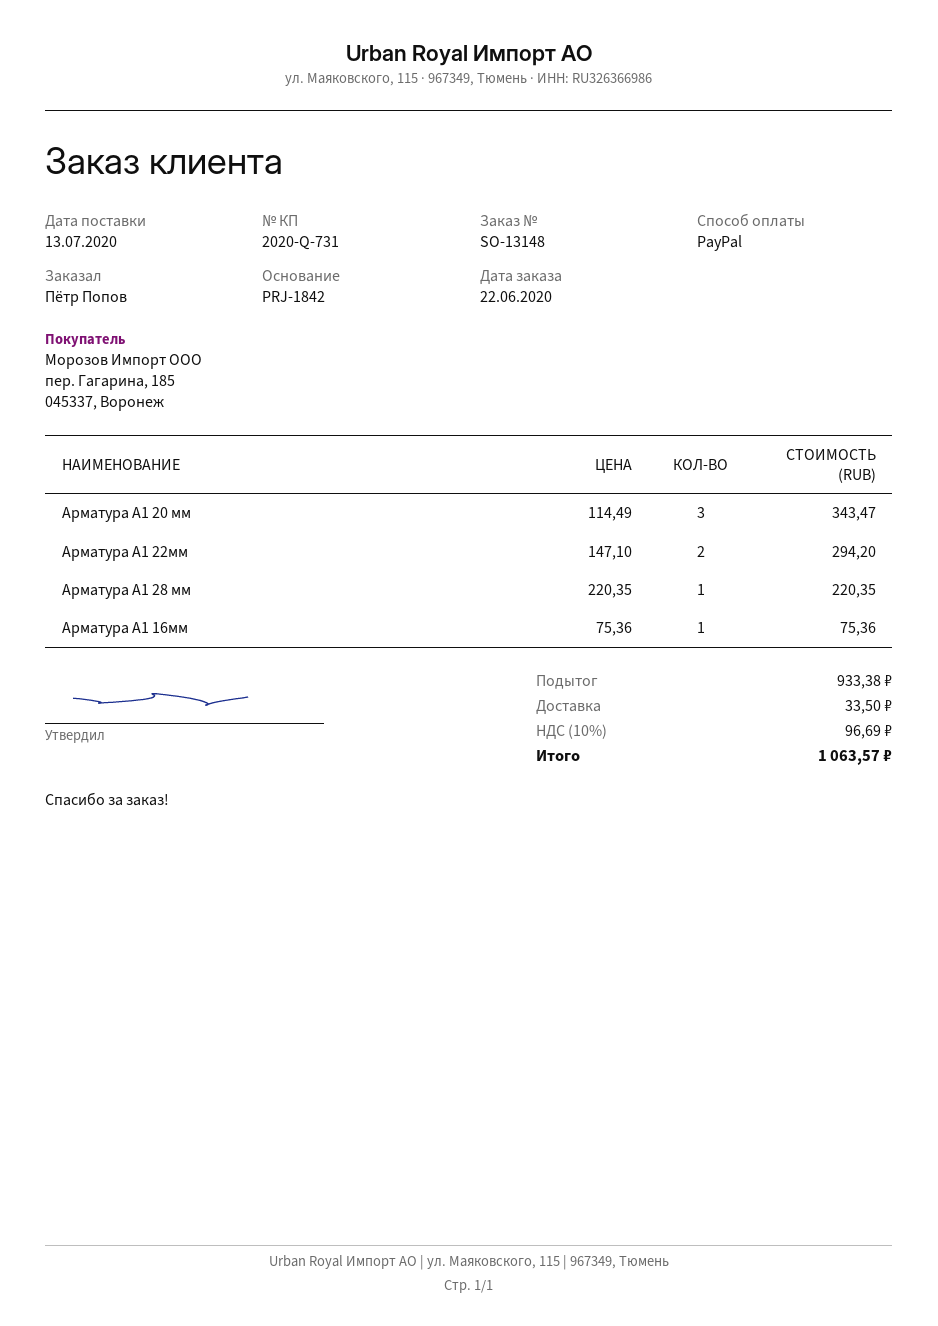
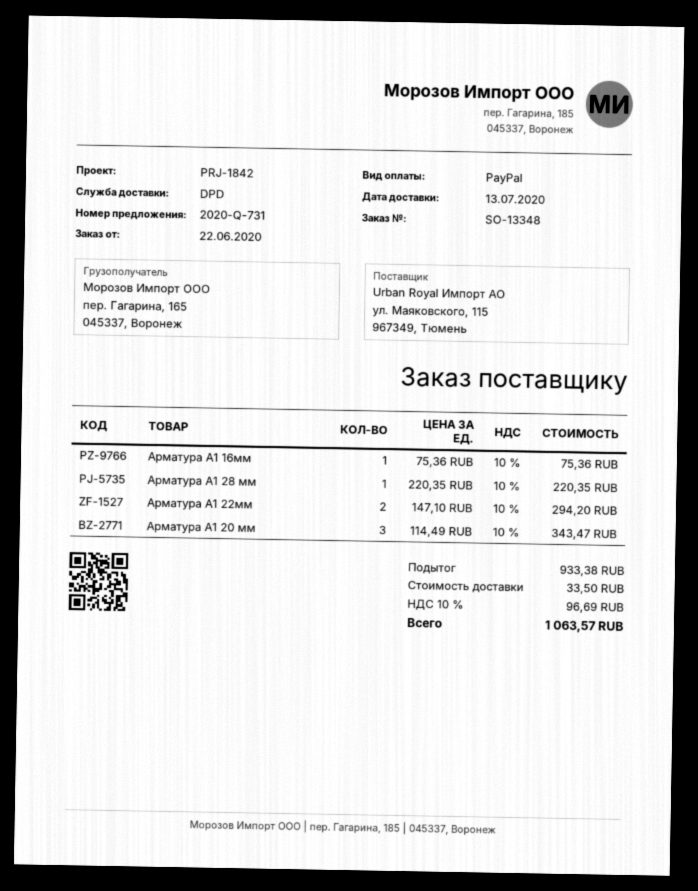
order number: SO-13148 -> SO-13348

